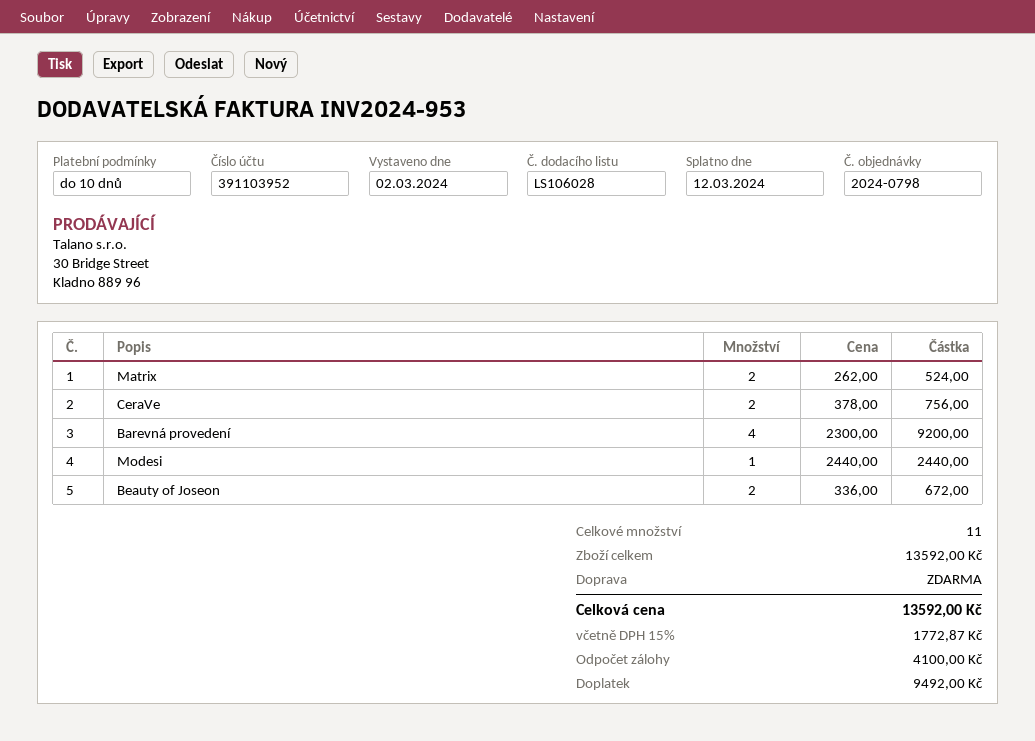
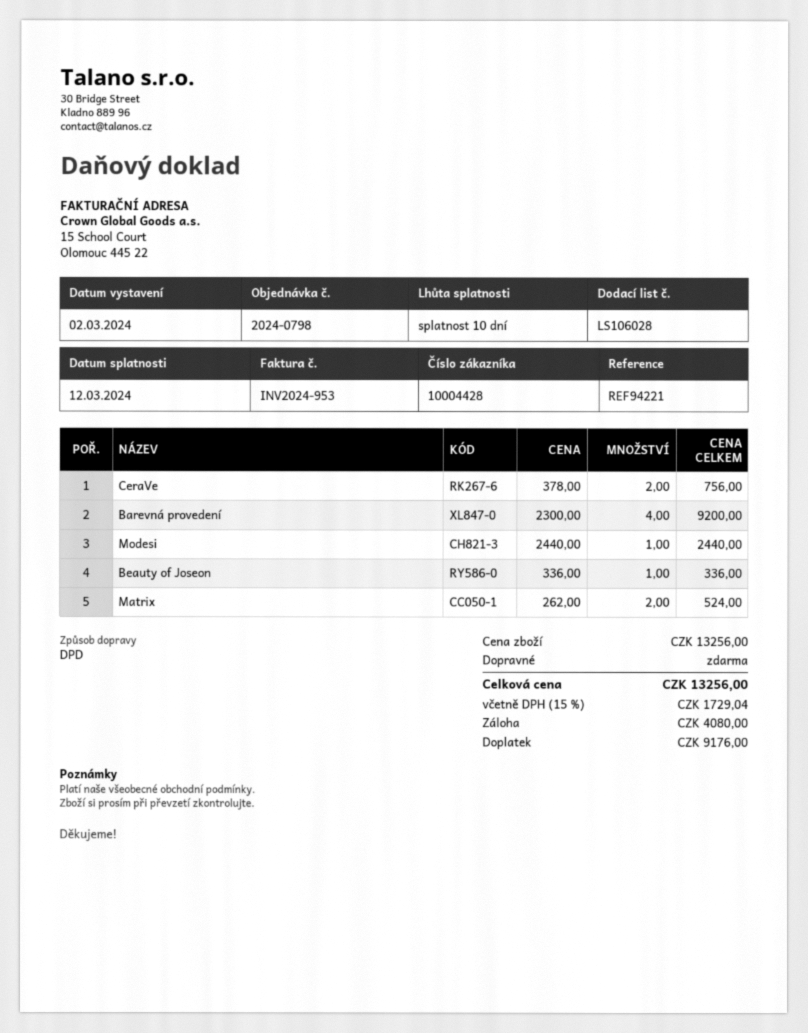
Beauty of Joseon: 2 x 336.00 = 672.00 -> 1 x 336.00 = 336.00
subtotal: 13592.00 -> 13256.00
tax: 15% = 1772.87 -> 15% = 1729.04
total: 13592.00 -> 13256.00
deposit: 4100.00 -> 4080.00
balance: 9492.00 -> 9176.00

